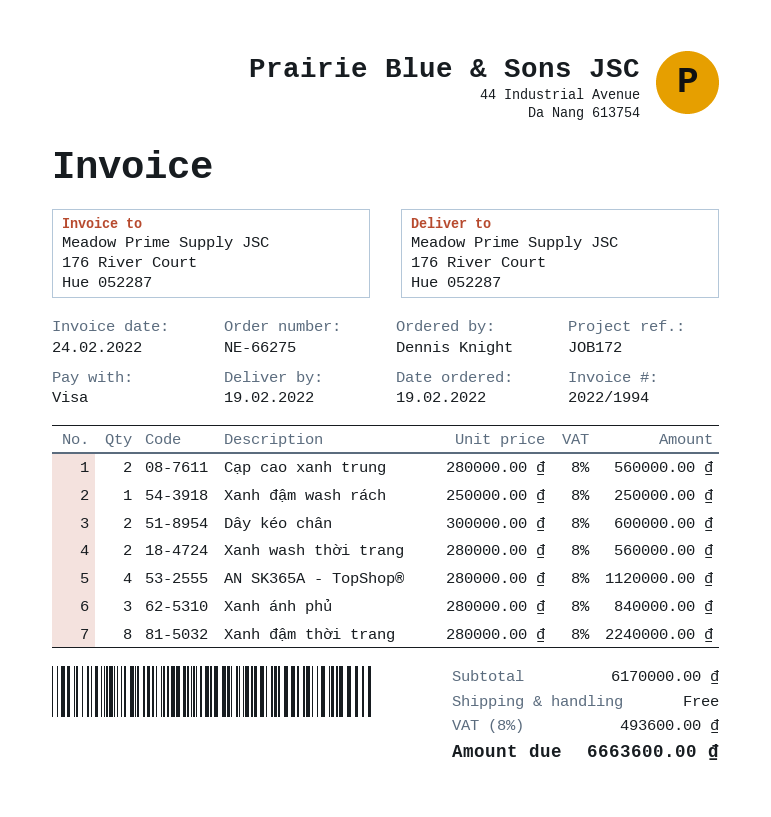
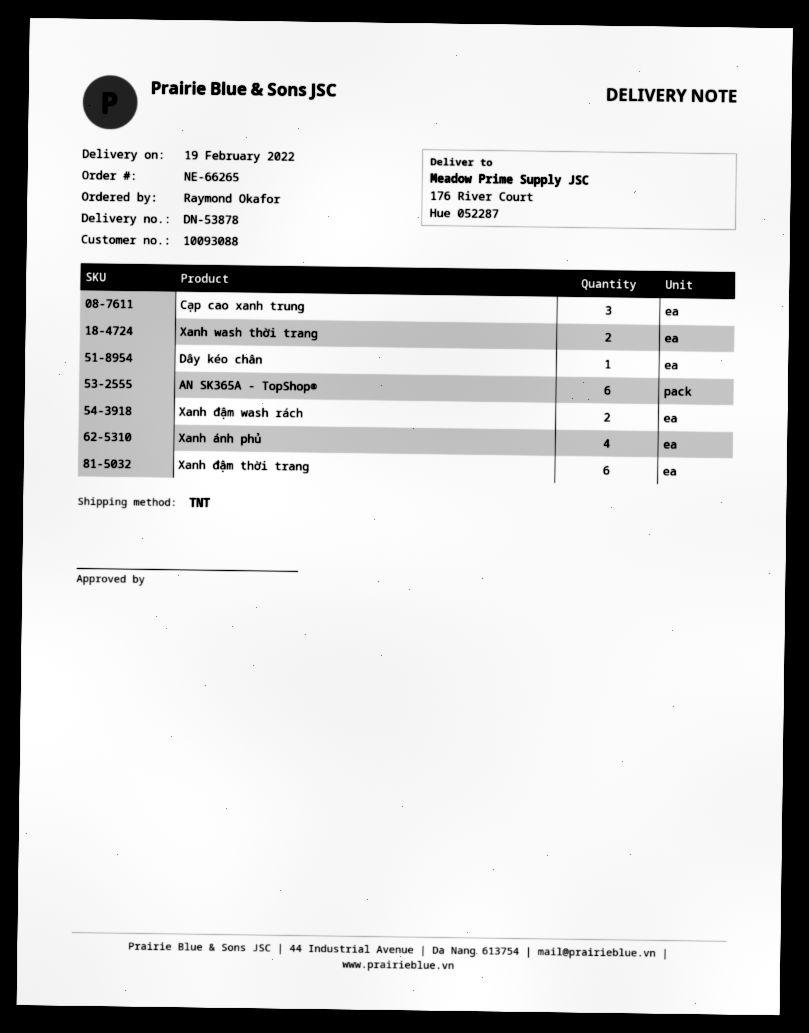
order number: NE-66275 -> NE-66265
ordered by: Dennis Knight -> Raymond Okafor
Cạp cao xanh trung: 2 -> 3
Xanh đậm wash rách: 1 -> 2
Dây kéo chân: 2 -> 1
AN SK365A - TopShop®: 4 -> 6
Xanh ánh phủ: 3 -> 4
Xanh đậm thời trang: 8 -> 6

